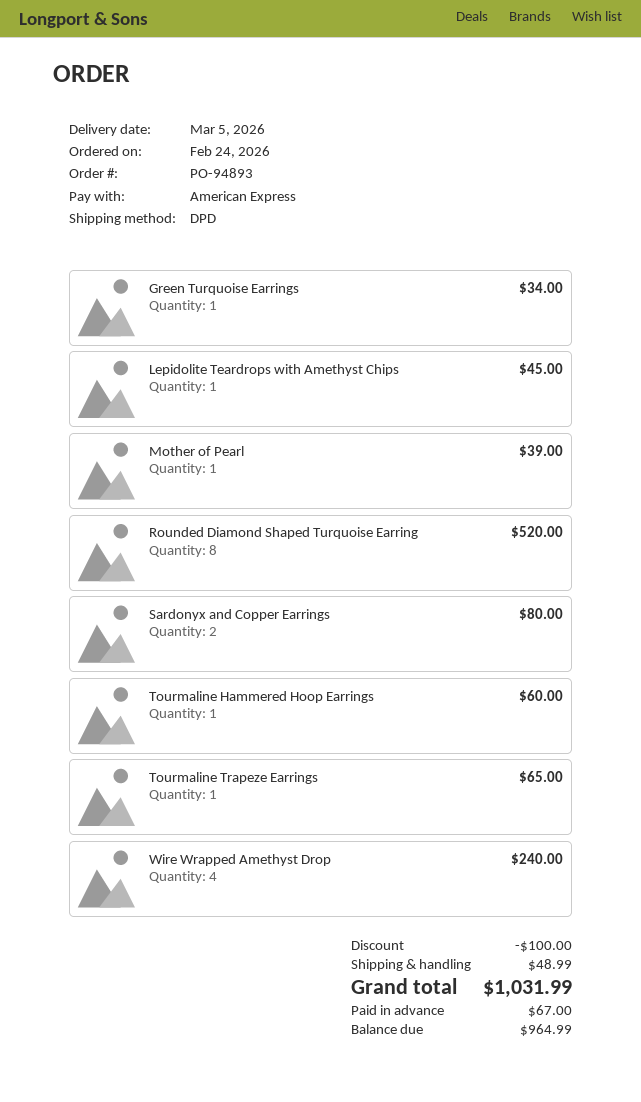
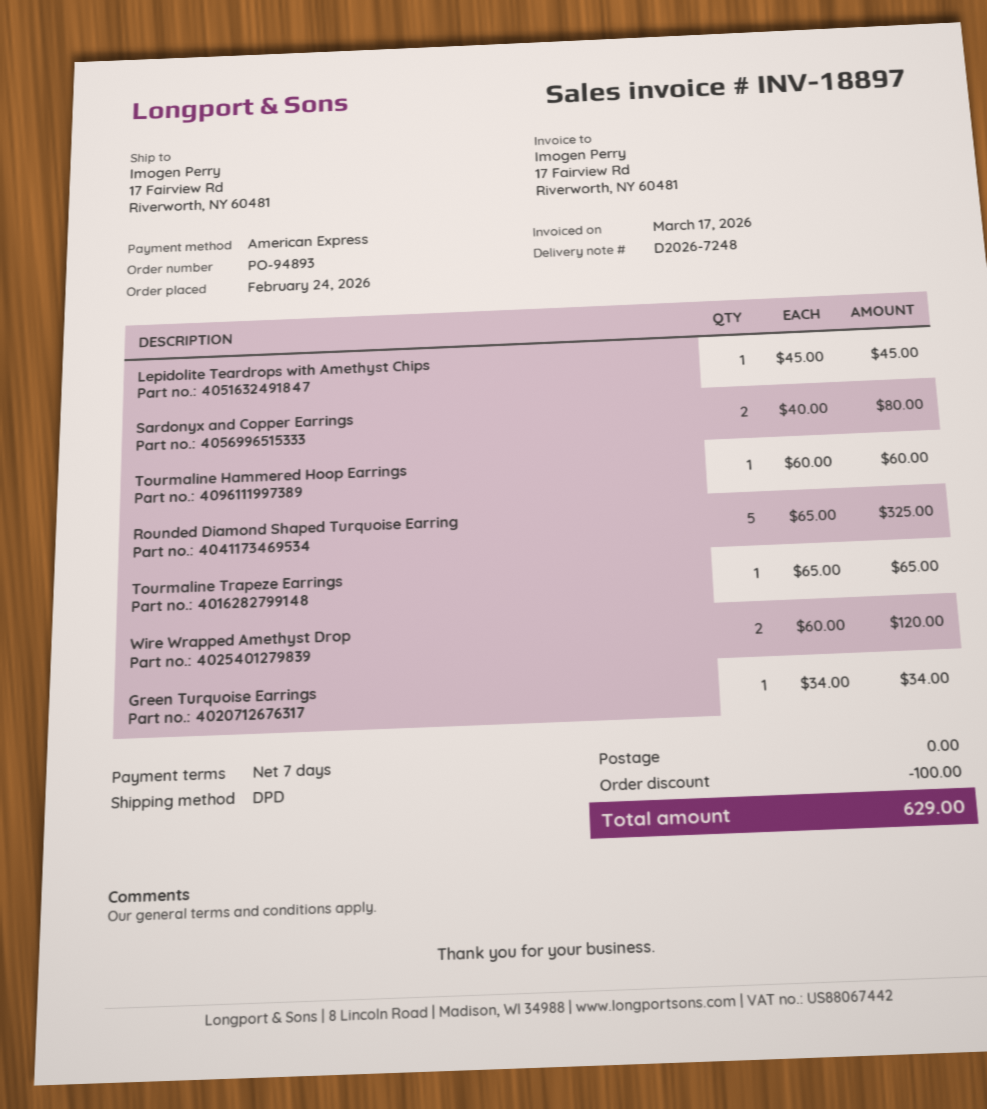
Mother of Pearl: 1 for 39.00 -> none
Rounded Diamond Shaped Turquoise Earring: 8 for 520.00 -> 5 for 325.00
Wire Wrapped Amethyst Drop: 4 for 240.00 -> 2 for 120.00
shipping: 48.99 -> 0.00
total: 1031.99 -> 629.00

